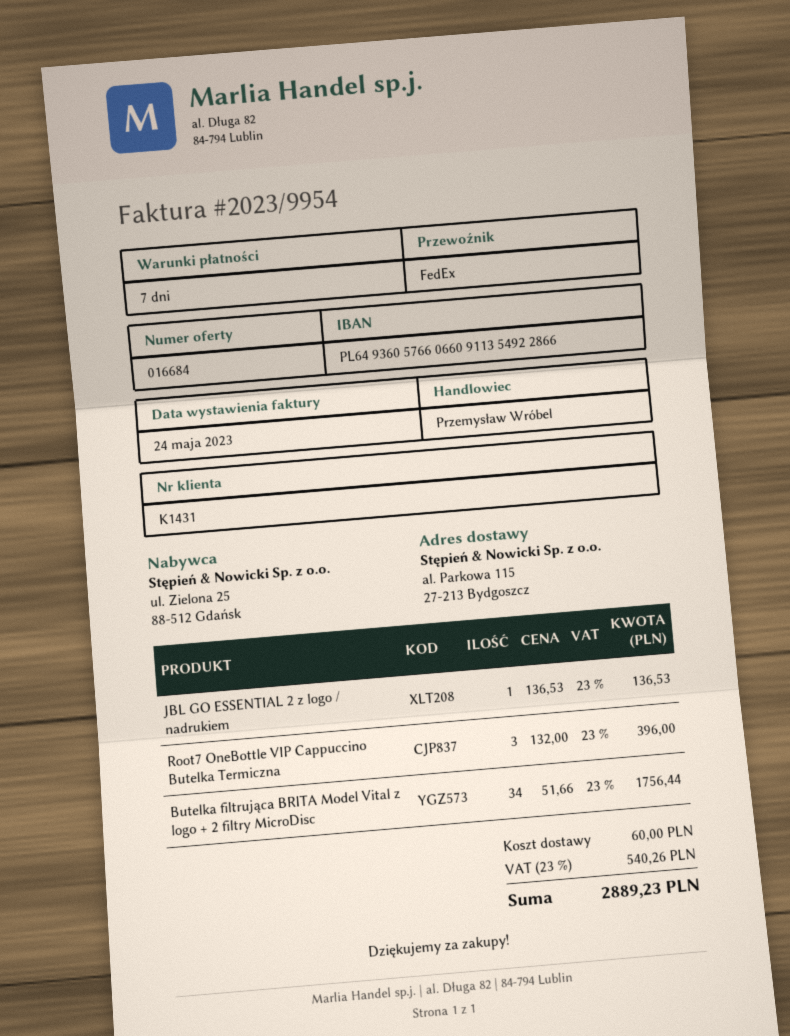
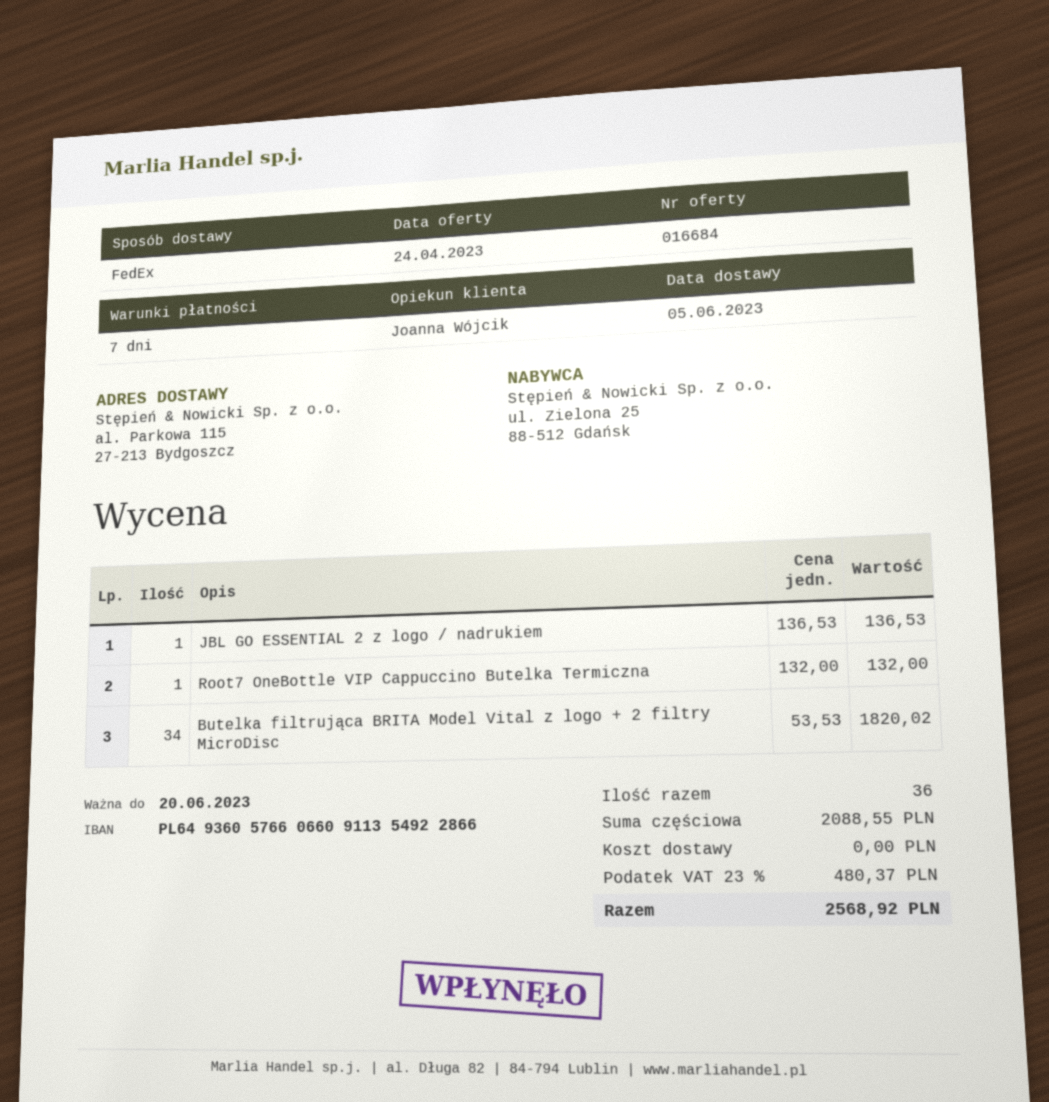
sales rep: Przemysław Wróbel -> Joanna Wójcik
Root7 OneBottle VIP Cappuccino Butelka Termiczna: 3 x 132.00 = 396.00 -> 1 x 132.00 = 132.00
Butelka filtrująca BRITA Model Vital z logo + 2 filtry MicroDisc: 34 x 51.66 = 1756.44 -> 34 x 53.53 = 1820.02
shipping: 60.00 -> 0.00
tax: 23% = 540.26 -> 23% = 480.37
total: 2889.23 -> 2568.92

